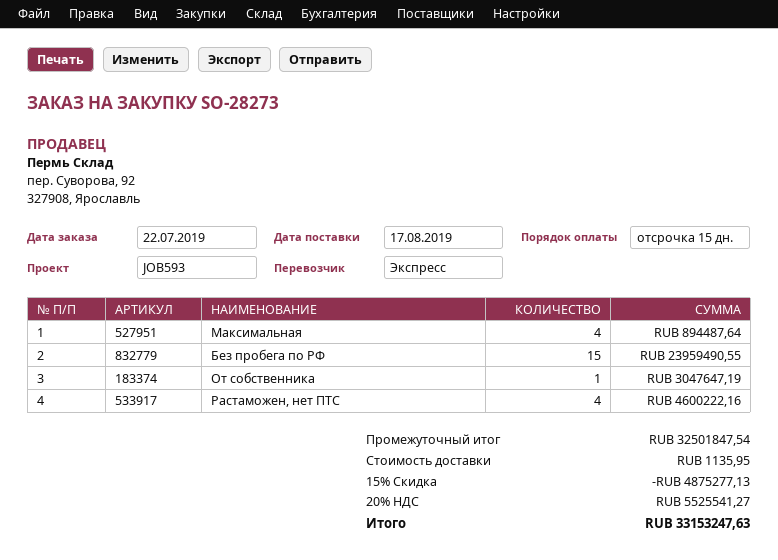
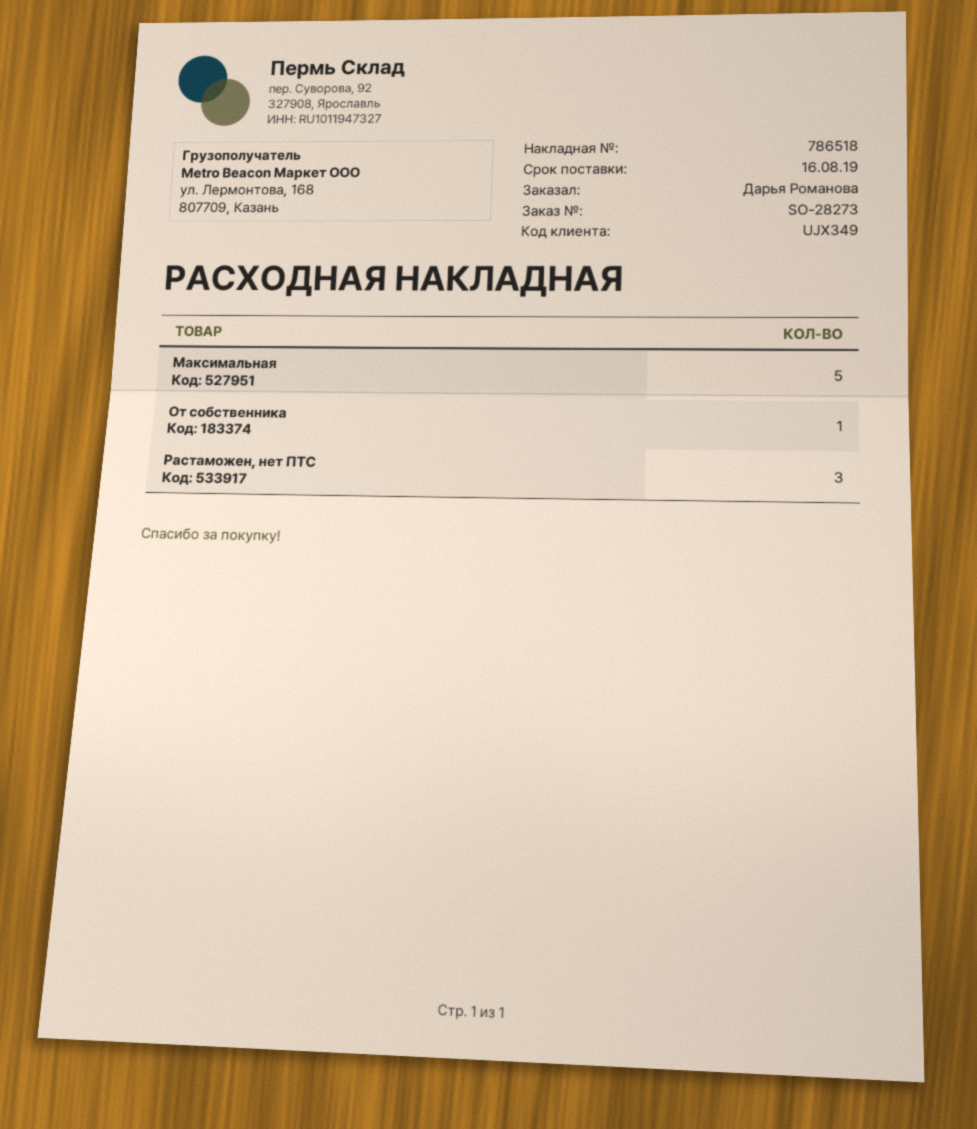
delivery date: 2019-08-17 -> 2019-08-16
Максимальная: 4 -> 5
Без пробега по РФ: 15 -> none
Растаможен, нет ПТС: 4 -> 3

